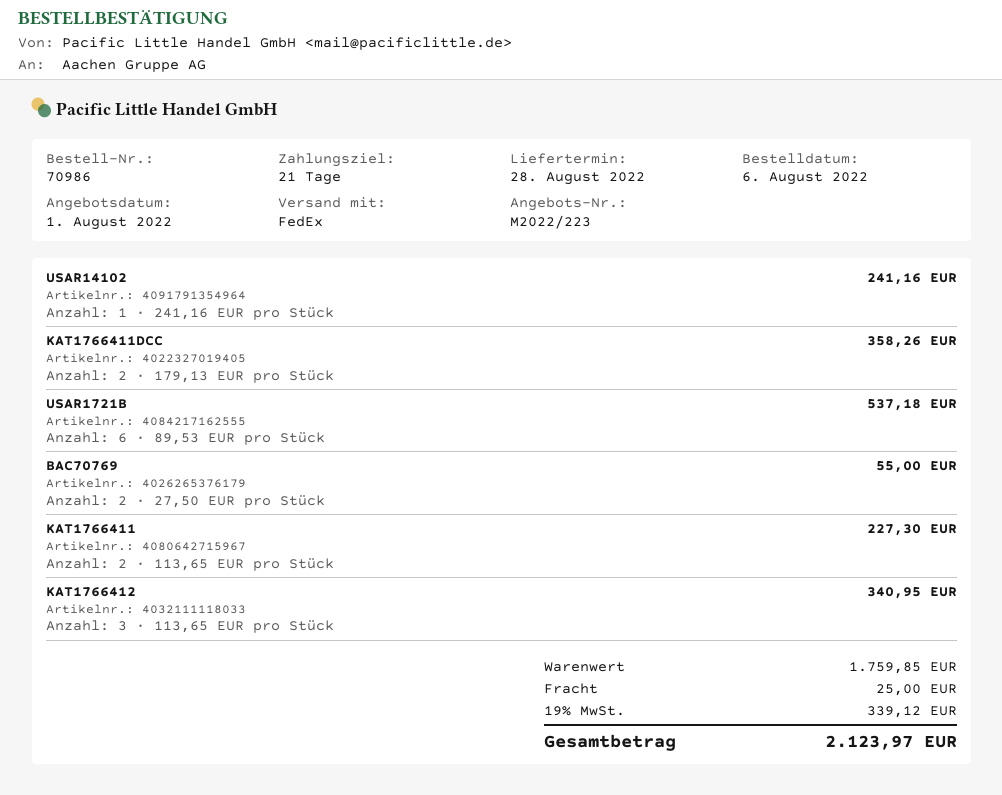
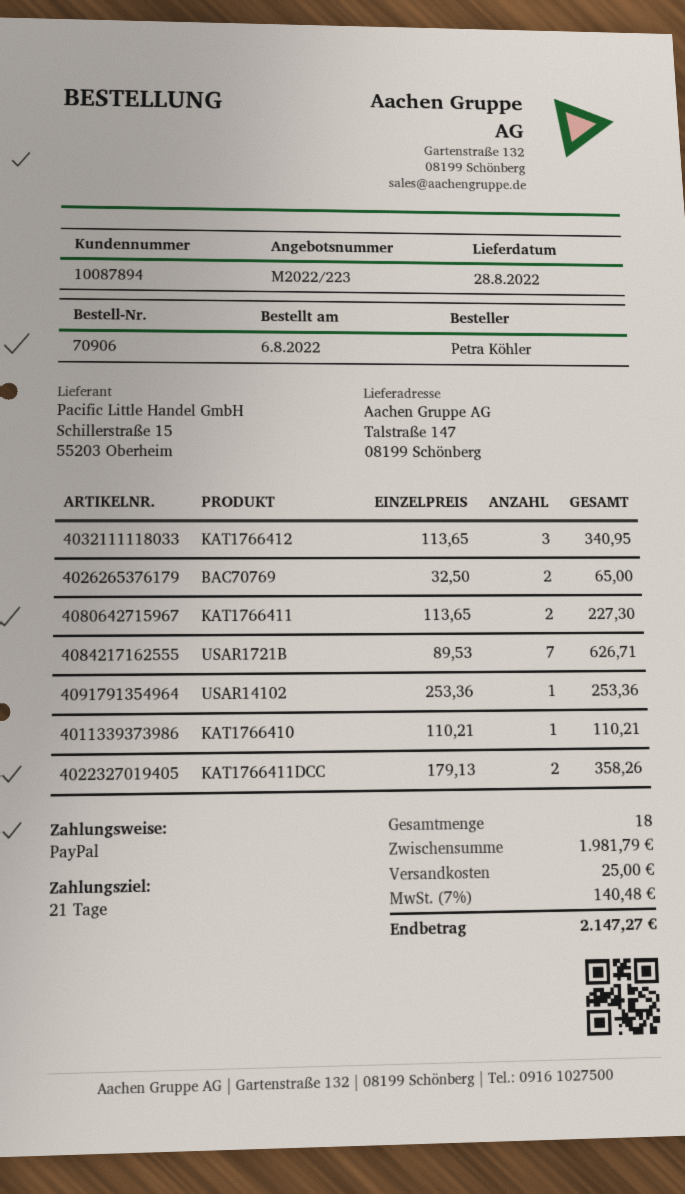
order number: 70986 -> 70906
USAR14102: 1 x 241.16 = 241.16 -> 1 x 253.36 = 253.36
USAR1721B: 6 x 89.53 = 537.18 -> 7 x 89.53 = 626.71
BAC70769: 2 x 27.50 = 55.00 -> 2 x 32.50 = 65.00
KAT1766410: none -> 1 x 110.21 = 110.21
subtotal: 1759.85 -> 1981.79
tax: 19% = 339.12 -> 7% = 140.48
total: 2123.97 -> 2147.27

